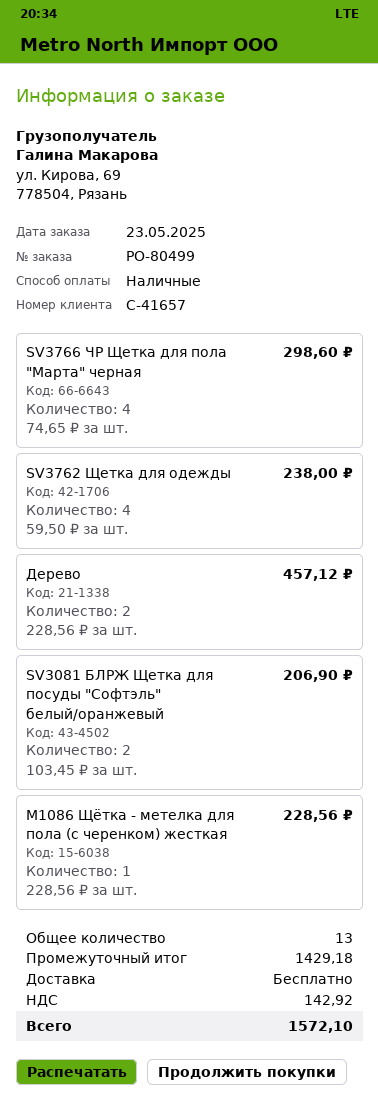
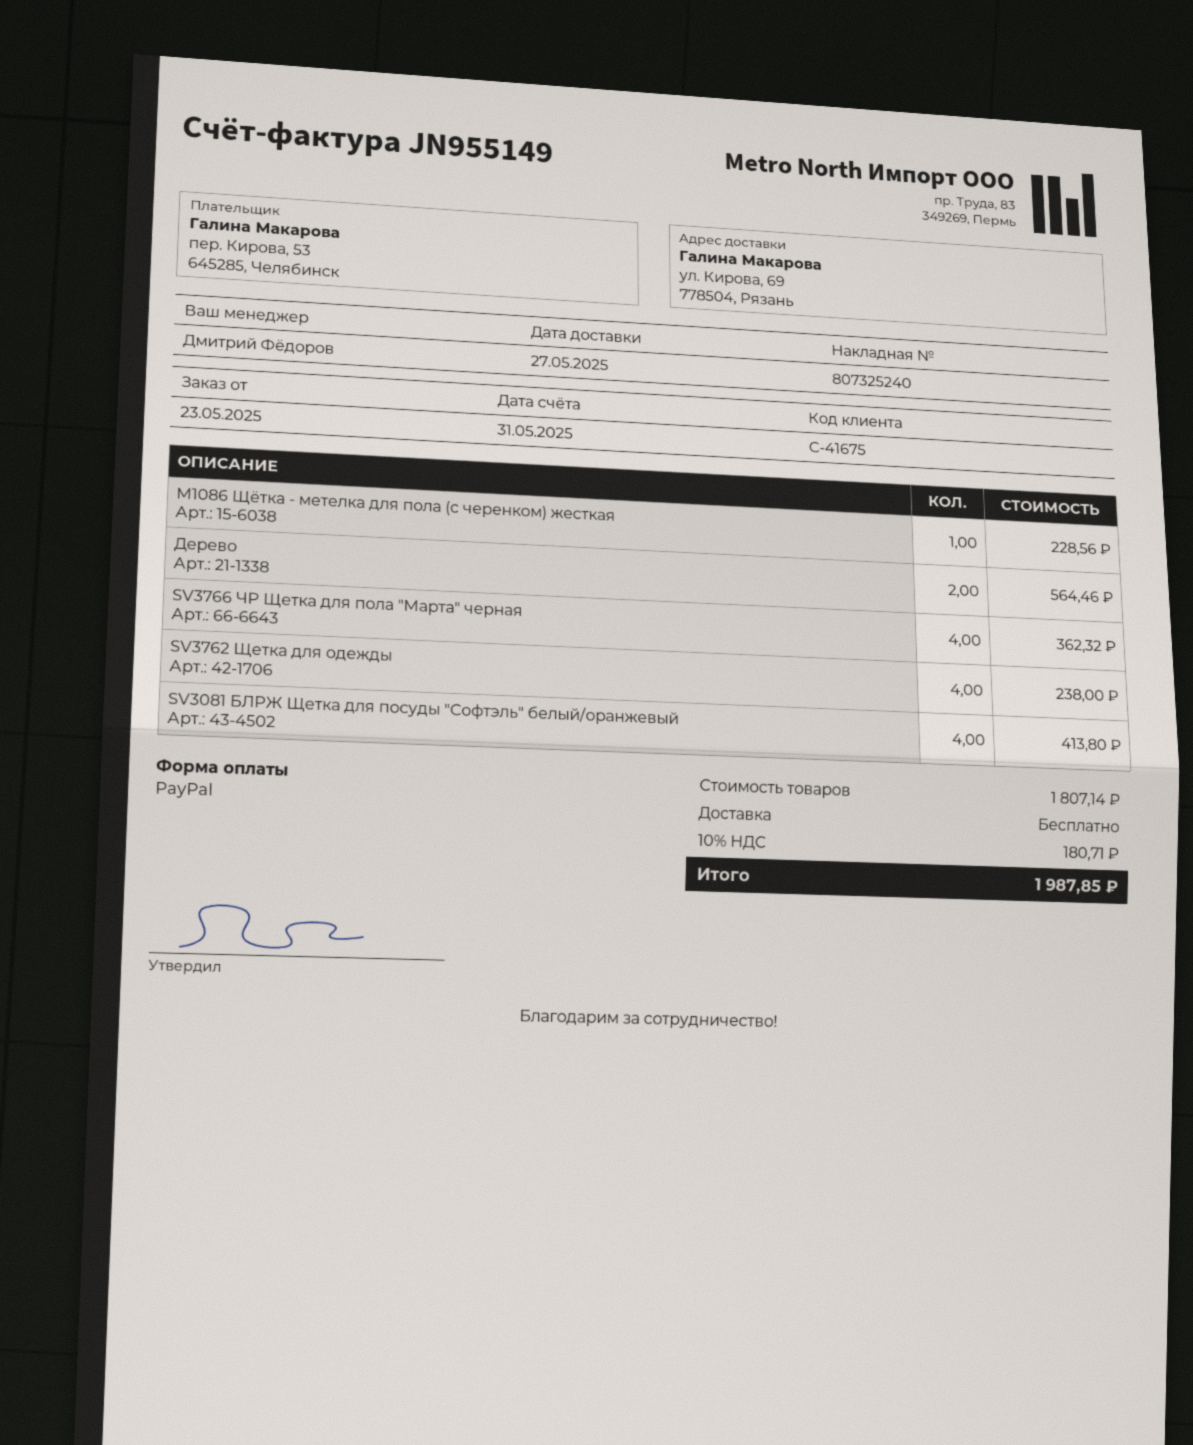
customer number: C-41657 -> C-41675
payment method: cash -> PayPal
SV3766 ЧР Щетка для пола "Марта" черная: 4 for 298.60 -> 4 for 362.32
Дерево: 2 for 457.12 -> 2 for 564.46
SV3081 БЛРЖ Щетка для посуды "Софтэль" белый/оранжевый: 2 for 206.90 -> 4 for 413.80
subtotal: 1429.18 -> 1807.14
tax: 142.92 -> 180.71
total: 1572.10 -> 1987.85

